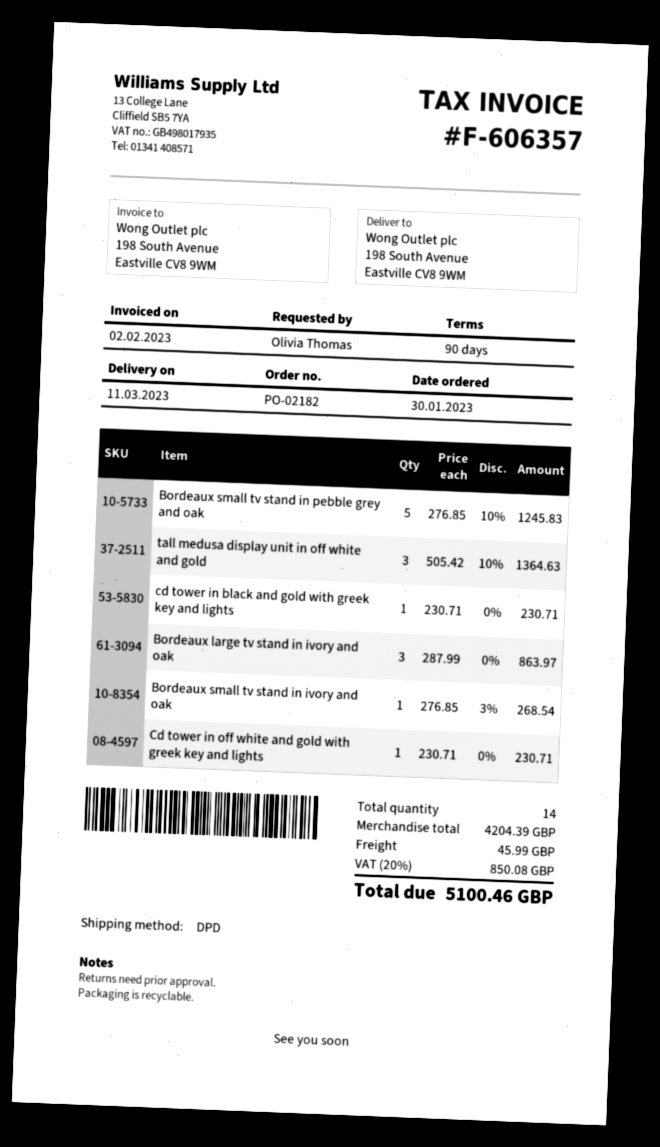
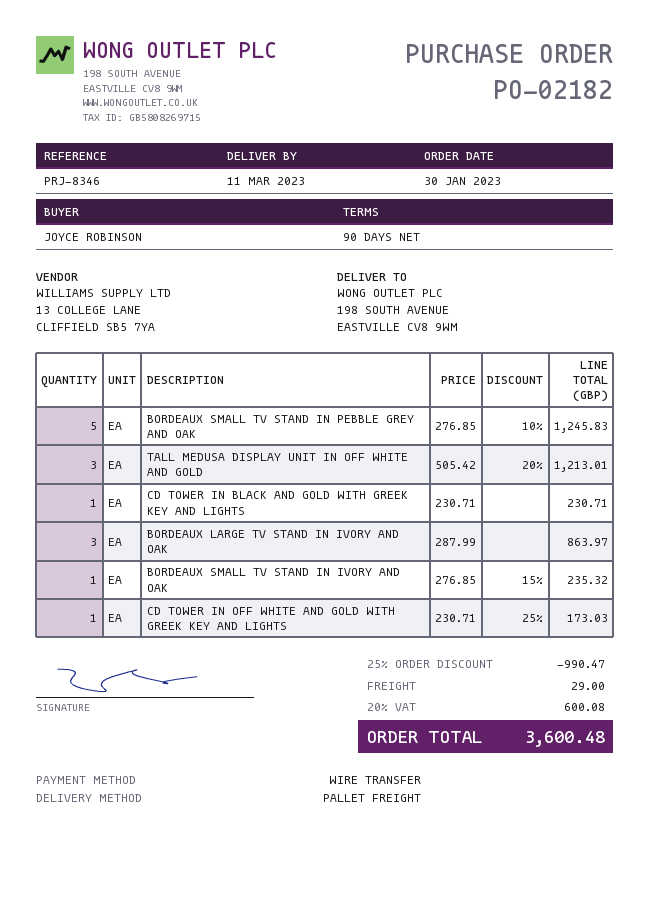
ordered by: Olivia Thomas -> JOYCE ROBINSON
shipping method: DPD -> pallet freight
tall medusa display unit in off white and gold: 3 x 505.42 - 10% = 1364.63 -> 3 x 505.42 - 20% = 1213.01
Bordeaux small tv stand in ivory and oak: 1 x 276.85 - 3% = 268.54 -> 1 x 276.85 - 15% = 235.32
Cd tower in off white and gold with greek key and lights: 1 x 230.71 = 230.71 -> 1 x 230.71 - 25% = 173.03
discount: none -> 25% = 990.47
shipping: 45.99 -> 29.00
tax: 20% = 850.08 -> 20% = 600.08
total: 5100.46 -> 3600.48

